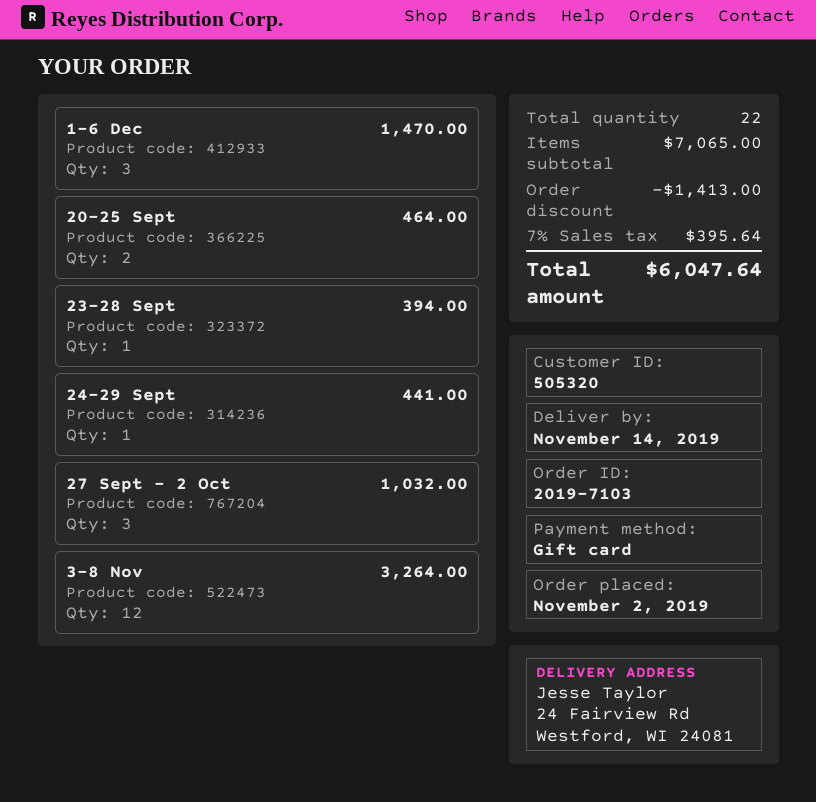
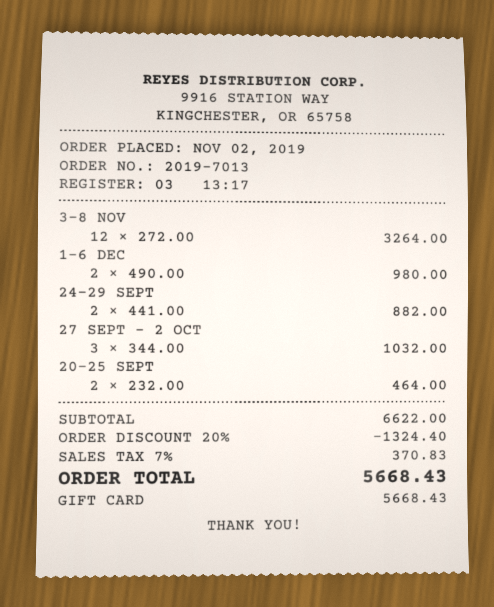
order number: 2019-7103 -> 2019-7013
1–6 Dec: 3 for 1470.00 -> 2 for 980.00
23–28 Sept: 1 for 394.00 -> none
24–29 Sept: 1 for 441.00 -> 2 for 882.00
subtotal: 7065.00 -> 6622.00
discount: 1413.00 -> 1324.40
tax: 7% = 395.64 -> 7% = 370.83
total: 6047.64 -> 5668.43

